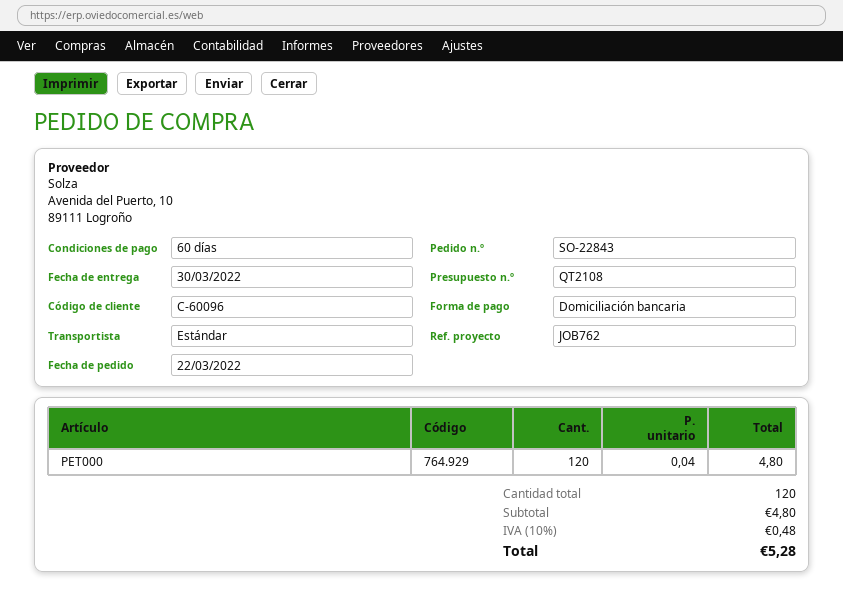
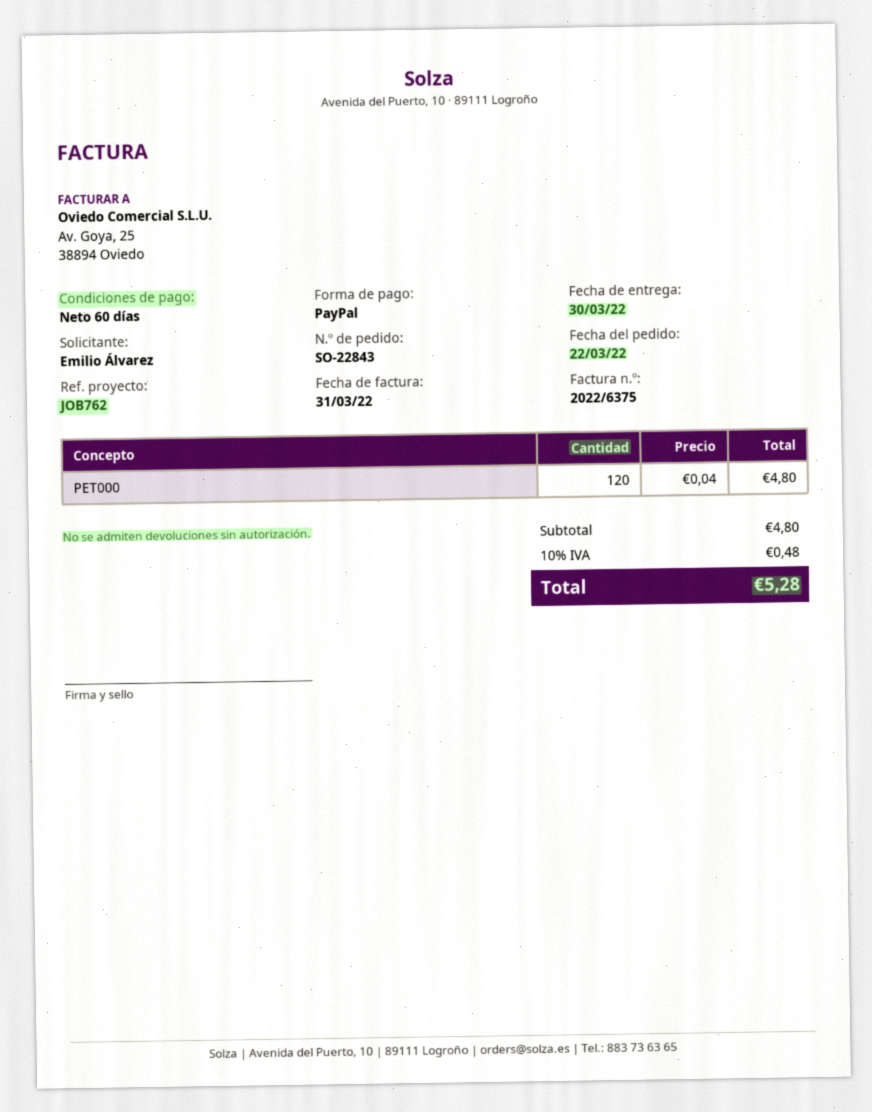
payment method: direct debit -> PayPal

